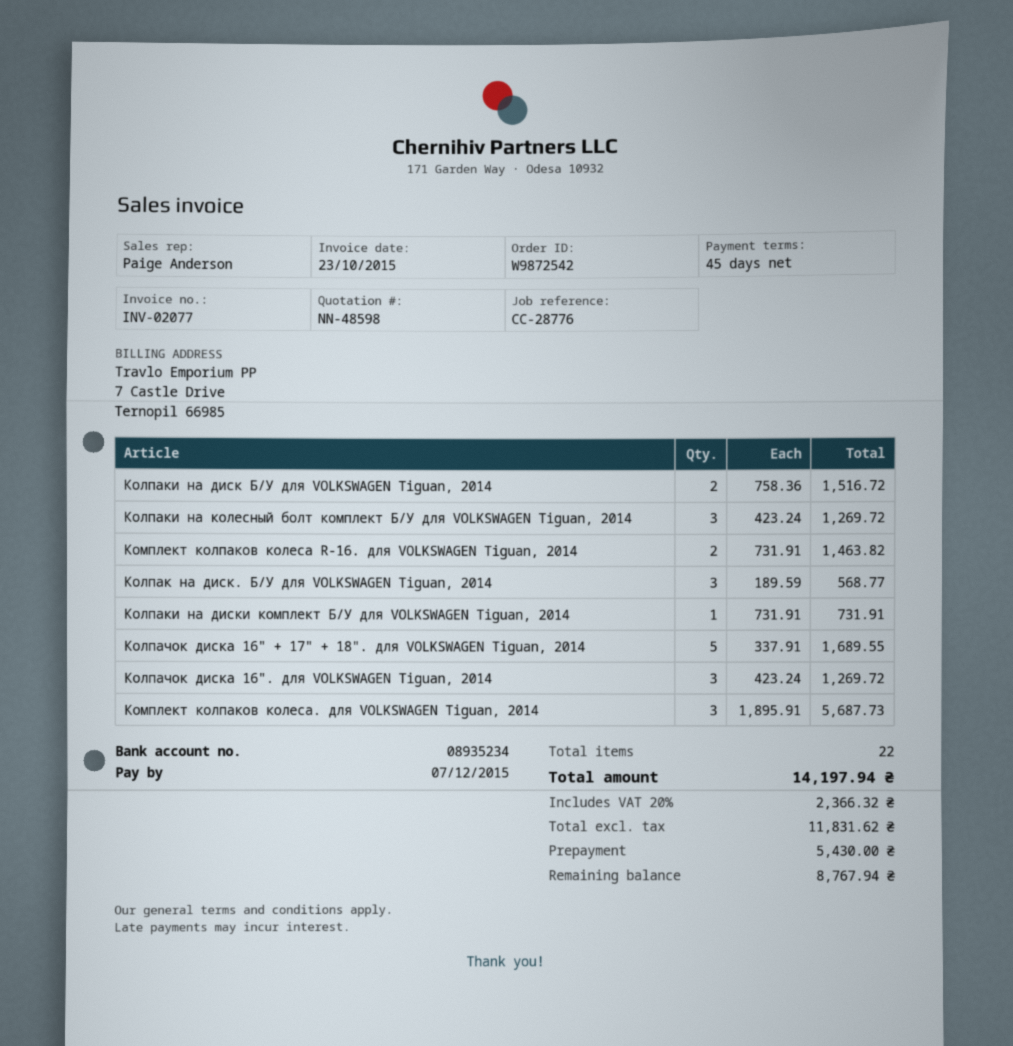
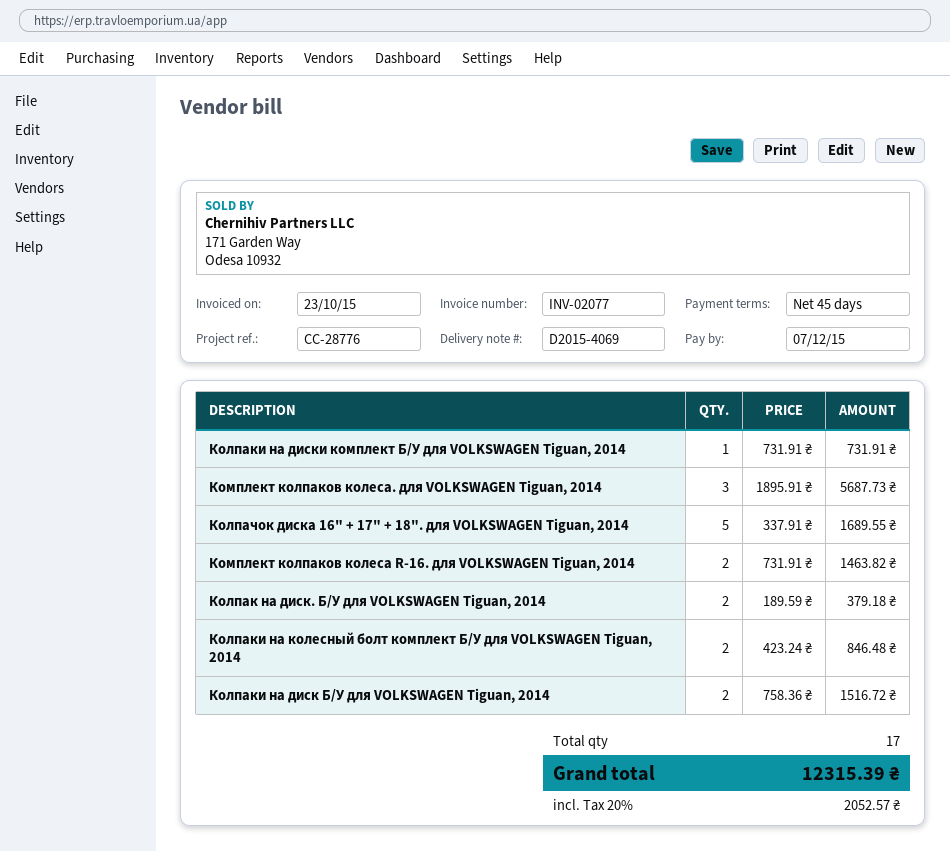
Колпаки на колесный болт комплект Б/У для VOLKSWAGEN Tiguan, 2014: 3 x 423.24 = 1269.72 -> 2 x 423.24 = 846.48
Колпак на диск. Б/У для VOLKSWAGEN Tiguan, 2014: 3 x 189.59 = 568.77 -> 2 x 189.59 = 379.18
Колпачок диска 16". для VOLKSWAGEN Tiguan, 2014: 3 x 423.24 = 1269.72 -> none
total quantity: 22 -> 17
tax: 20% = 2366.32 -> 20% = 2052.57
total: 14197.94 -> 12315.39

